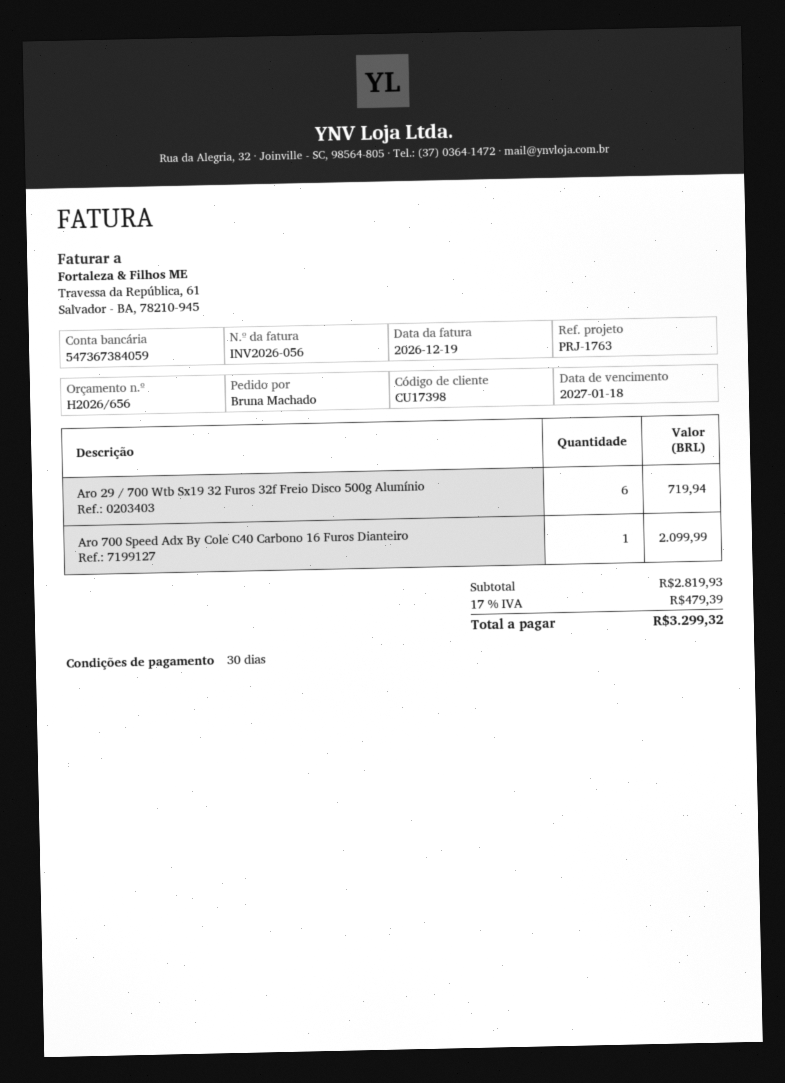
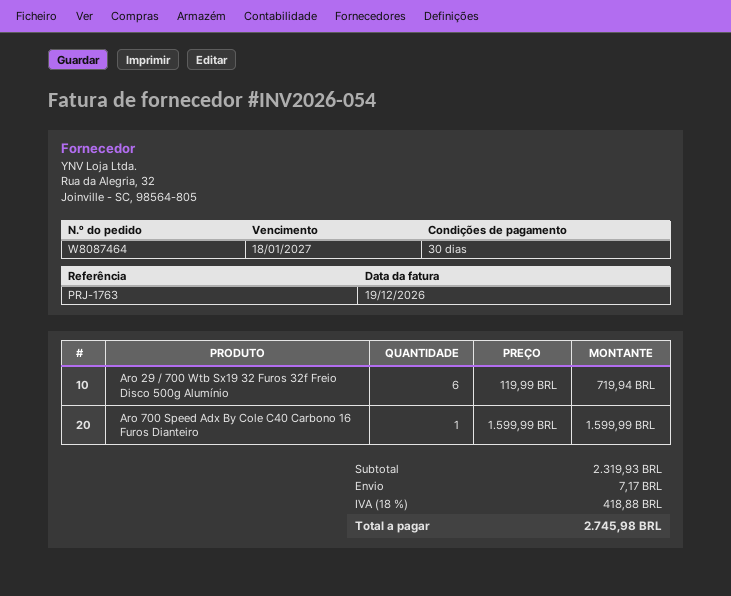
invoice number: INV2026-056 -> INV2026-054
Aro 700 Speed Adx By Cole C40 Carbono 16 Furos Dianteiro: 1 for 2099.99 -> 1 for 1599.99
subtotal: 2819.93 -> 2319.93
shipping: none -> 7.17
tax: 17% = 479.39 -> 18% = 418.88
total: 3299.32 -> 2745.98

